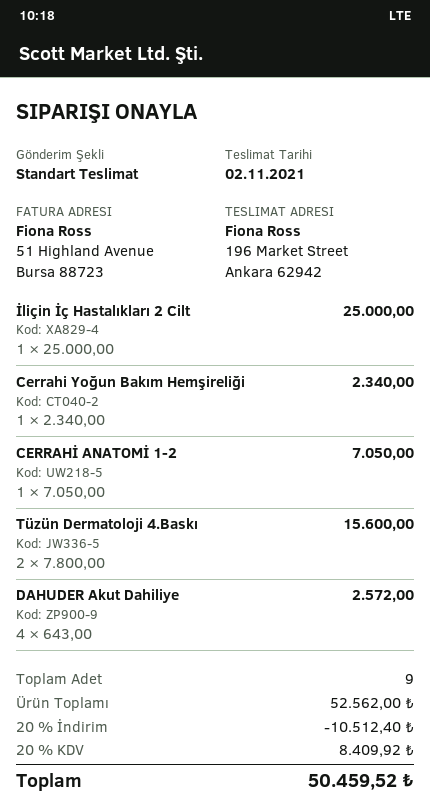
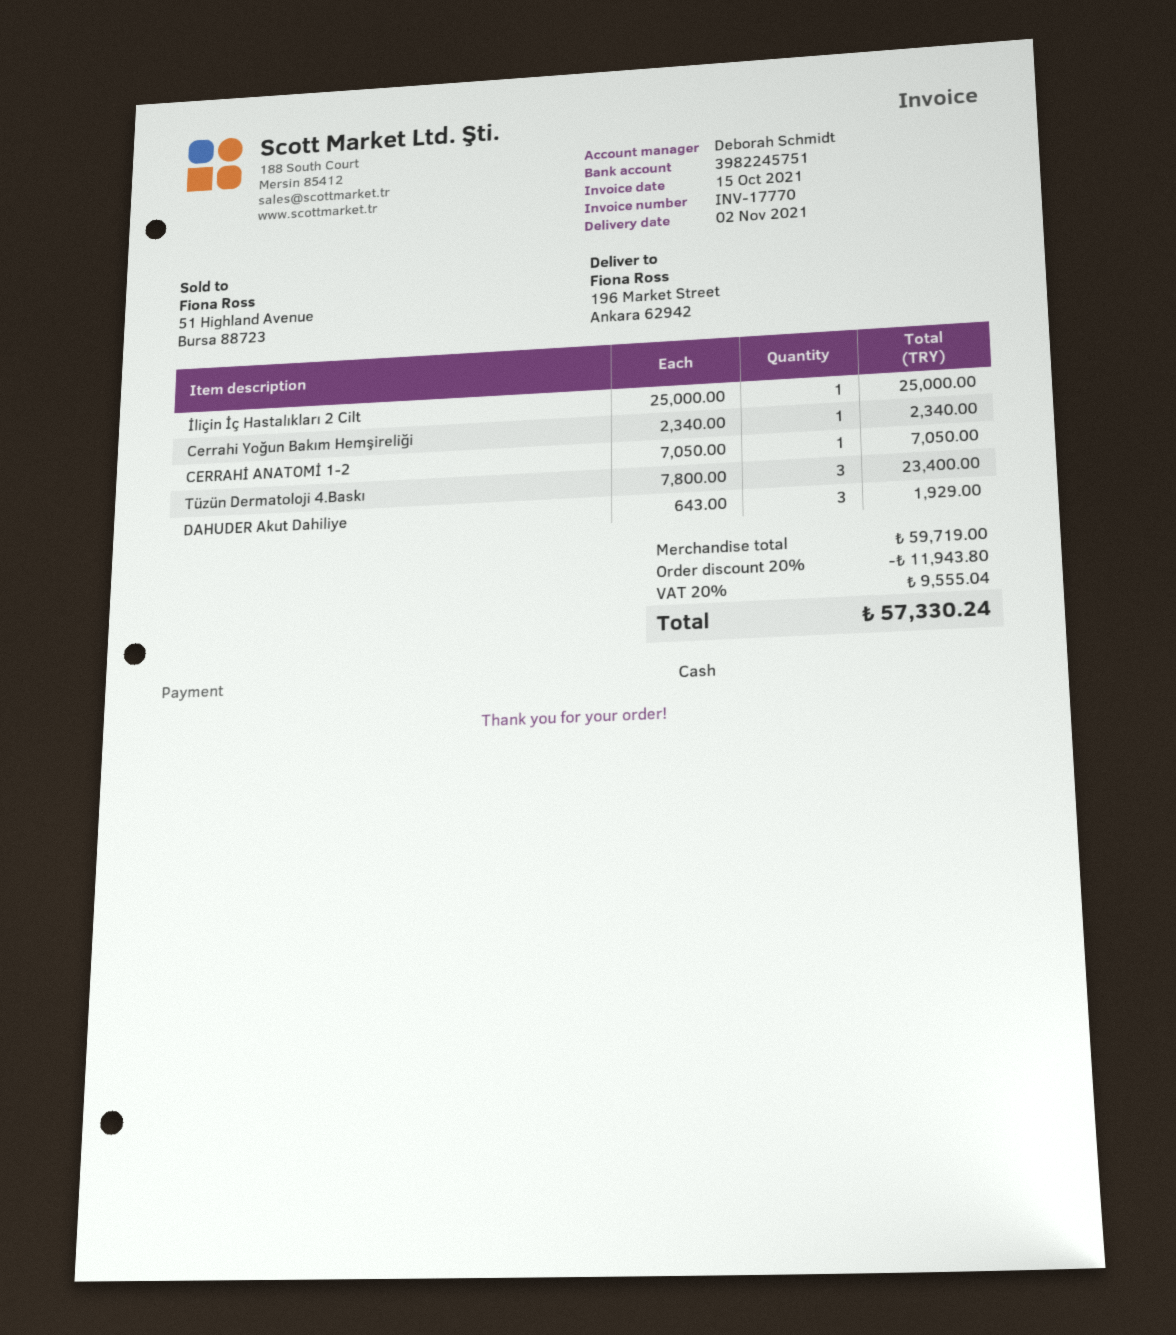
Tüzün Dermatoloji 4.Baskı: 2 x 7800.00 = 15600.00 -> 3 x 7800.00 = 23400.00
DAHUDER Akut Dahiliye: 4 x 643.00 = 2572.00 -> 3 x 643.00 = 1929.00
subtotal: 52562.00 -> 59719.00
discount: 20% = 10512.40 -> 20% = 11943.80
tax: 20% = 8409.92 -> 20% = 9555.04
total: 50459.52 -> 57330.24

